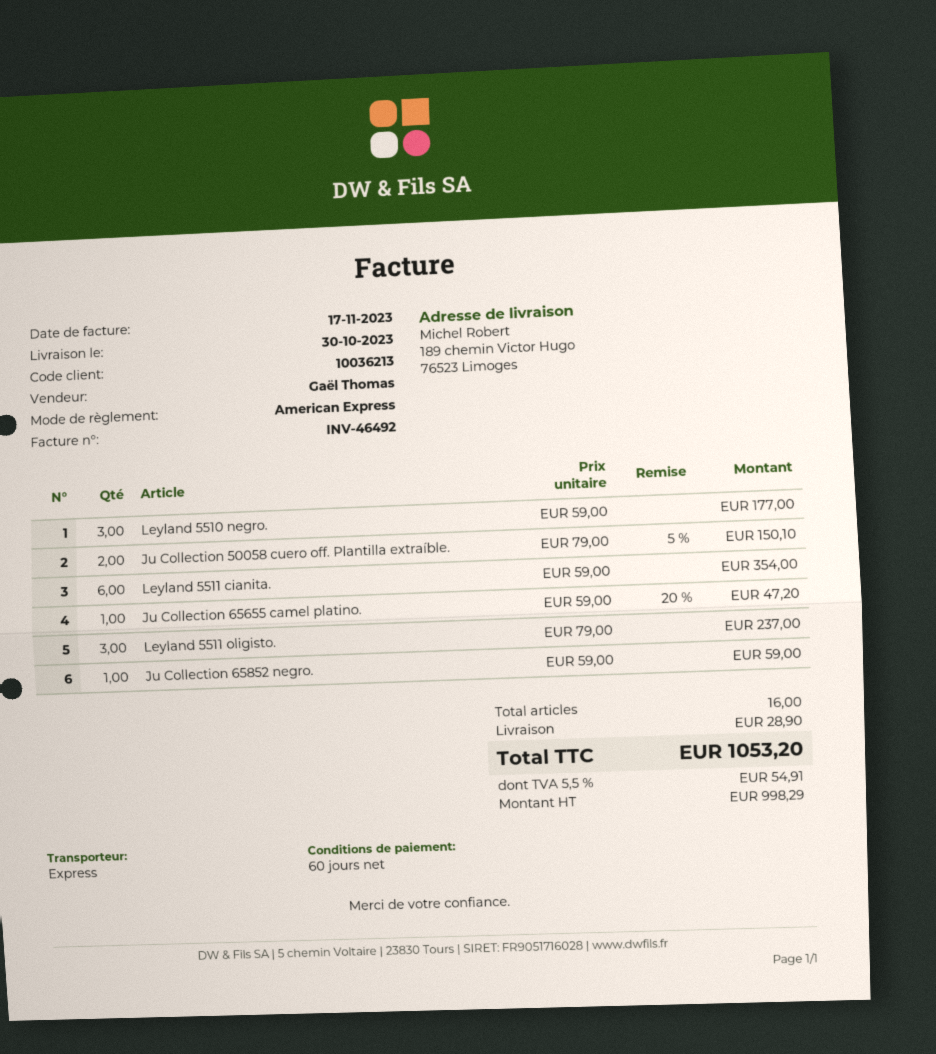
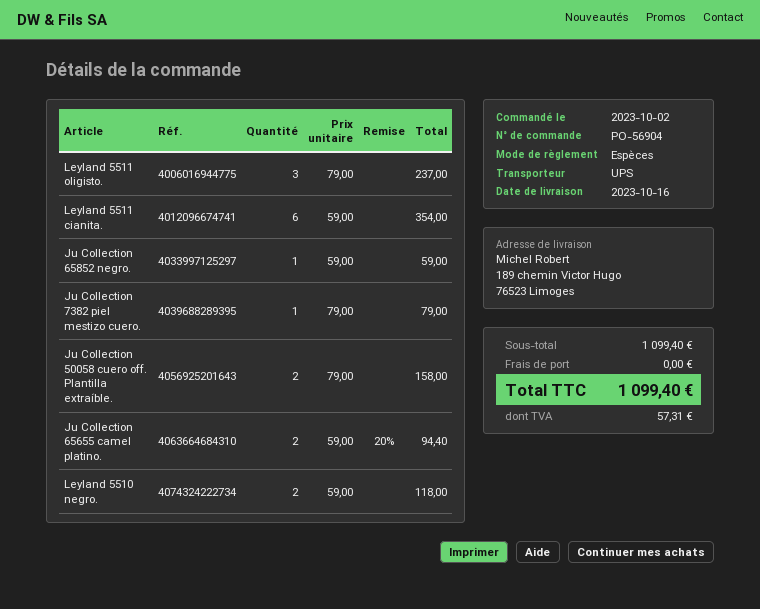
delivery date: 2023-10-30 -> 2023-10-16
payment method: American Express -> cash
shipping method: express -> UPS
Leyland 5510 negro.: 3 x 59.00 = 177.00 -> 2 x 59.00 = 118.00
Ju Collection 50058 cuero off. Plantilla extraíble.: 2 x 79.00 - 5% = 150.10 -> 2 x 79.00 = 158.00
Ju Collection 65655 camel platino.: 1 x 59.00 - 20% = 47.20 -> 2 x 59.00 - 20% = 94.40
Ju Collection 7382 piel mestizo cuero.: none -> 1 x 79.00 = 79.00
shipping: 28.90 -> 0.00
tax: 54.91 -> 57.31
total: 1053.20 -> 1099.40

